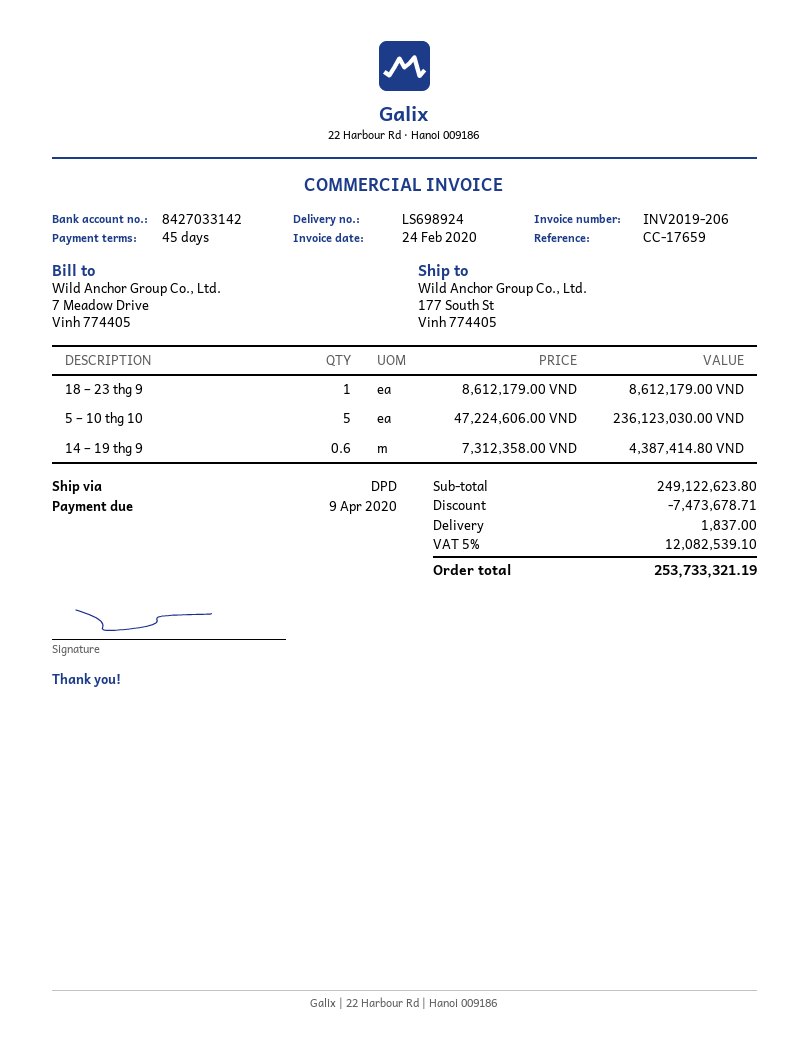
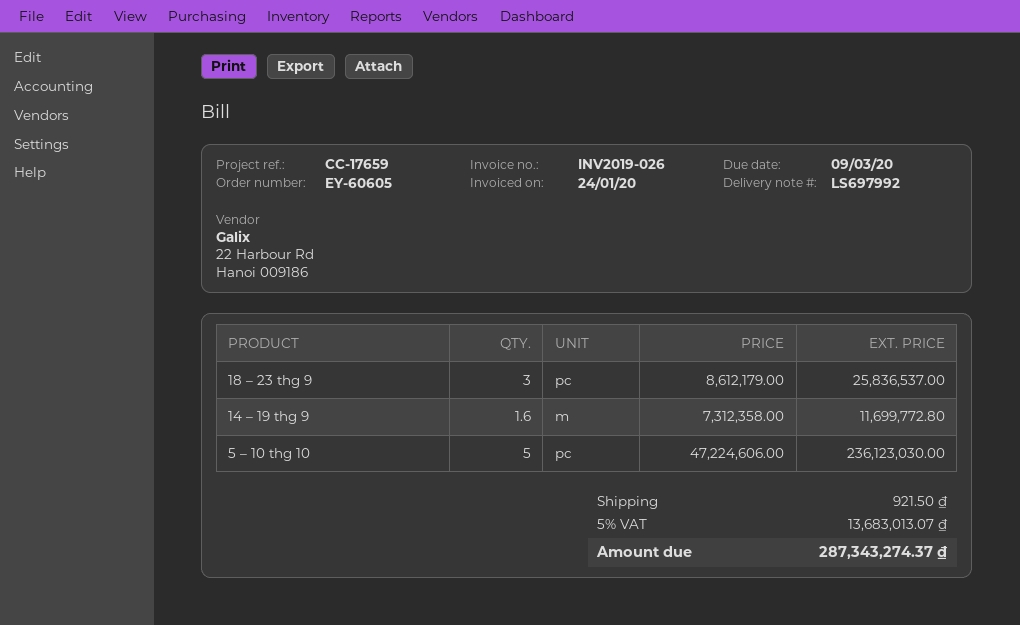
delivery note number: LS698924 -> LS697992
invoice number: INV2019-206 -> INV2019-026
invoice date: 2020-02-24 -> 2020-01-24
due date: 2020-04-09 -> 2020-03-09
18 – 23 thg 9: 1 x 8612179.00 = 8612179.00 -> 3 x 8612179.00 = 25836537.00
14 – 19 thg 9: 0.6 x 7312358.00 = 4387414.80 -> 1.6 x 7312358.00 = 11699772.80
discount: 7473678.71 -> none
shipping: 1837.00 -> 921.50
tax: 5% = 12082539.10 -> 5% = 13683013.07
total: 253733321.19 -> 287343274.37

